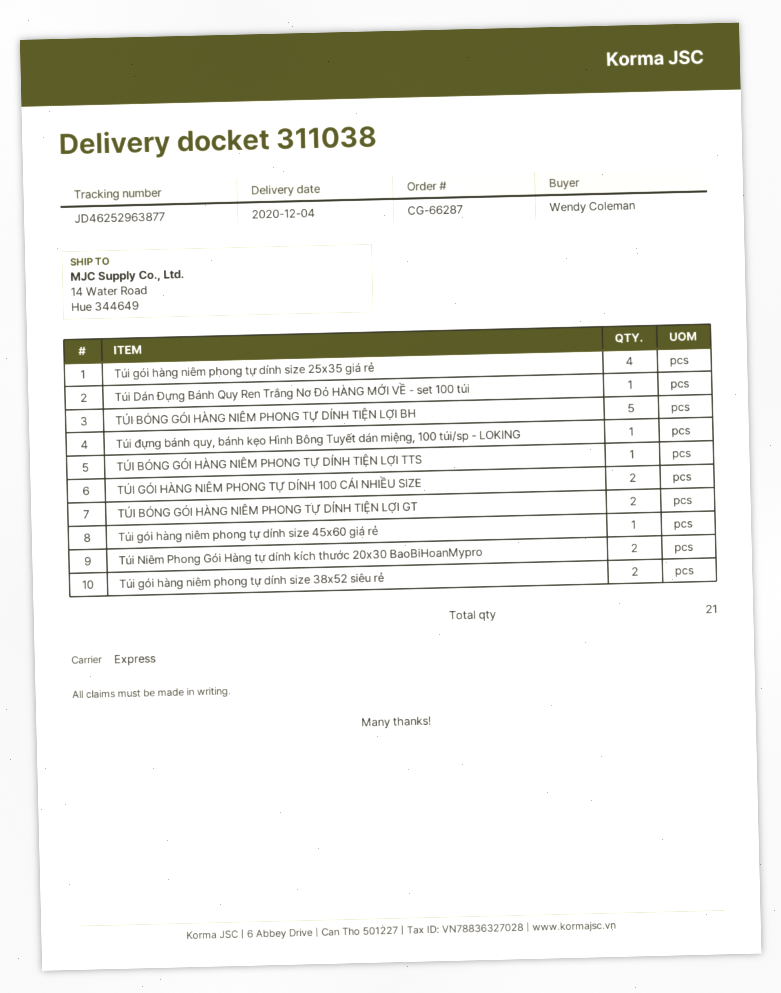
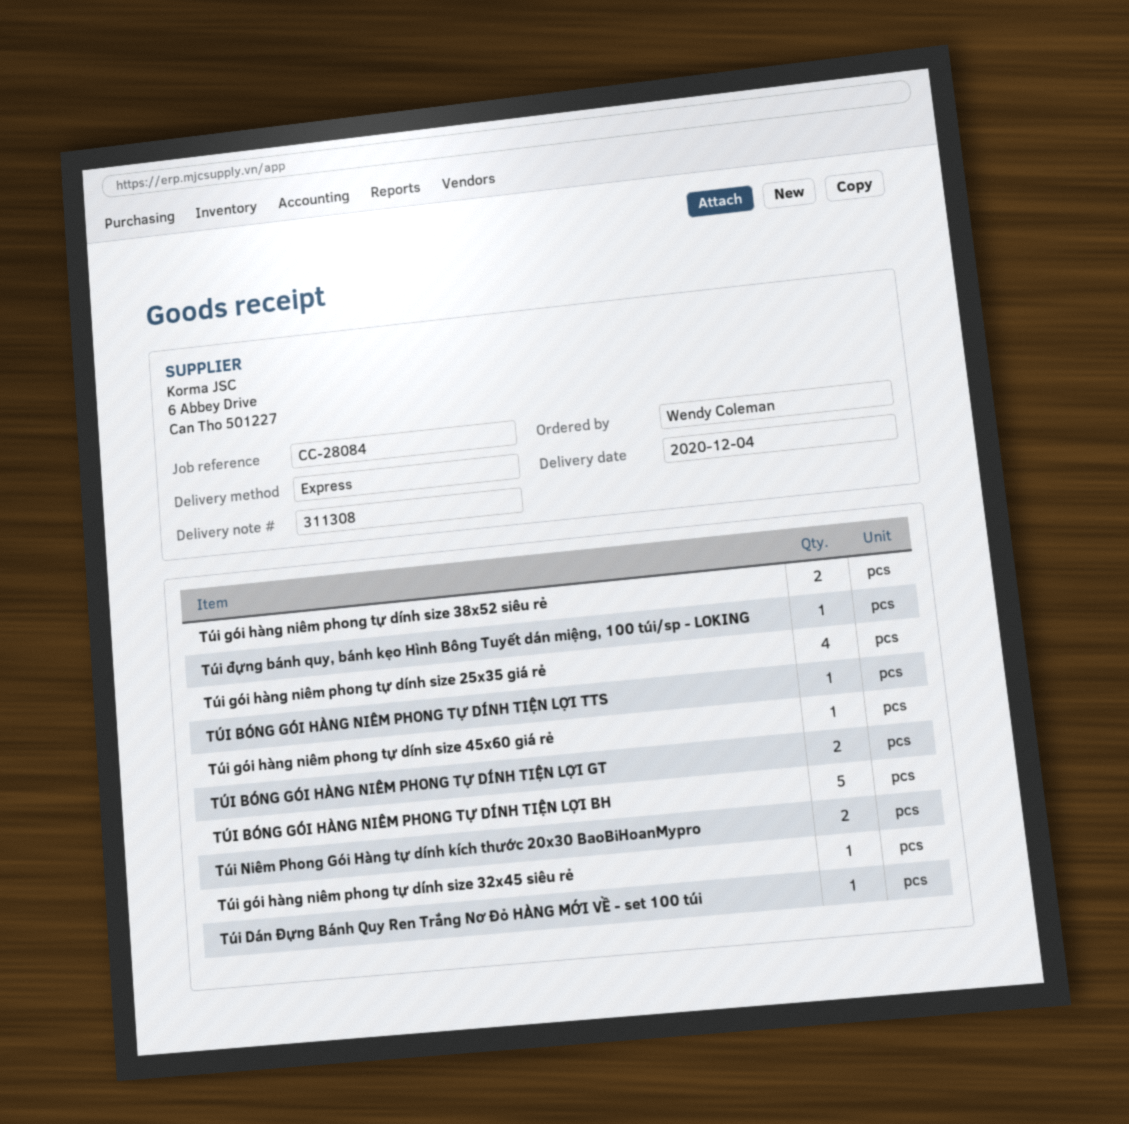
delivery note number: 311038 -> 311308
TÚI GÓI HÀNG NIÊM PHONG TỰ DÍNH 100 CÁI NHIỀU SIZE: 2 -> none
Túi gói hàng niêm phong tự dính size 32x45 siêu rẻ: none -> 1

